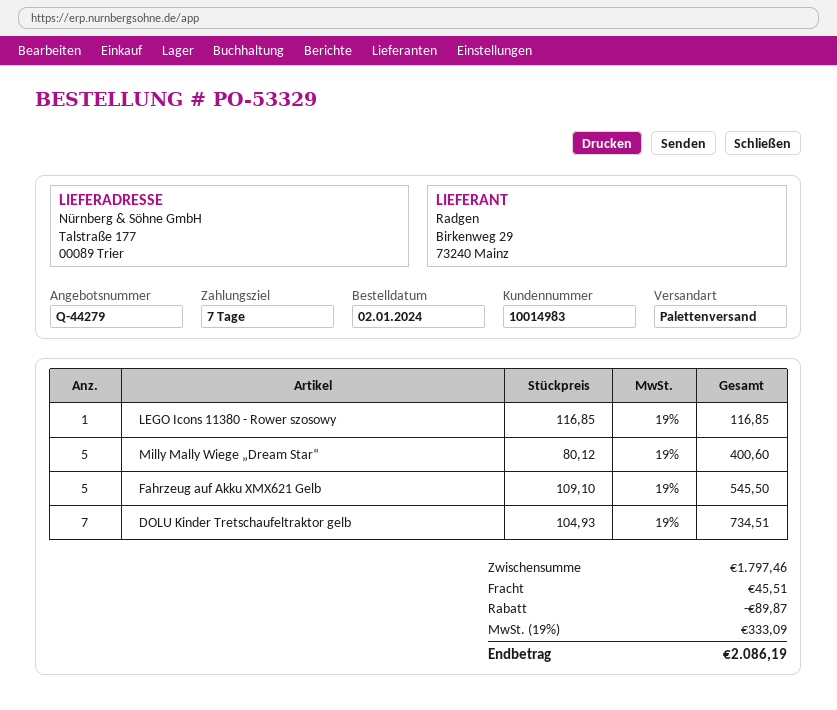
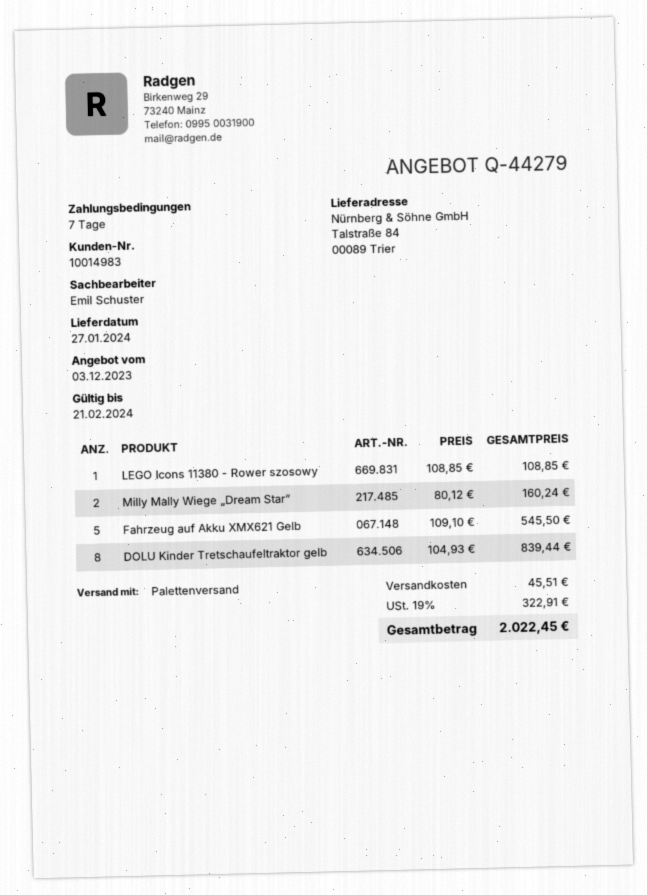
ship to: Talstraße 177, 00089 Trier -> Talstraße 84, 00089 Trier
LEGO Icons 11380 - Rower szosowy: 1 x 116.85 = 116.85 -> 1 x 108.85 = 108.85
Milly Mally Wiege „Dream Star“: 5 x 80.12 = 400.60 -> 2 x 80.12 = 160.24
DOLU Kinder Tretschaufeltraktor gelb: 7 x 104.93 = 734.51 -> 8 x 104.93 = 839.44
discount: 89.87 -> none
tax: 19% = 333.09 -> 19% = 322.91
total: 2086.19 -> 2022.45

